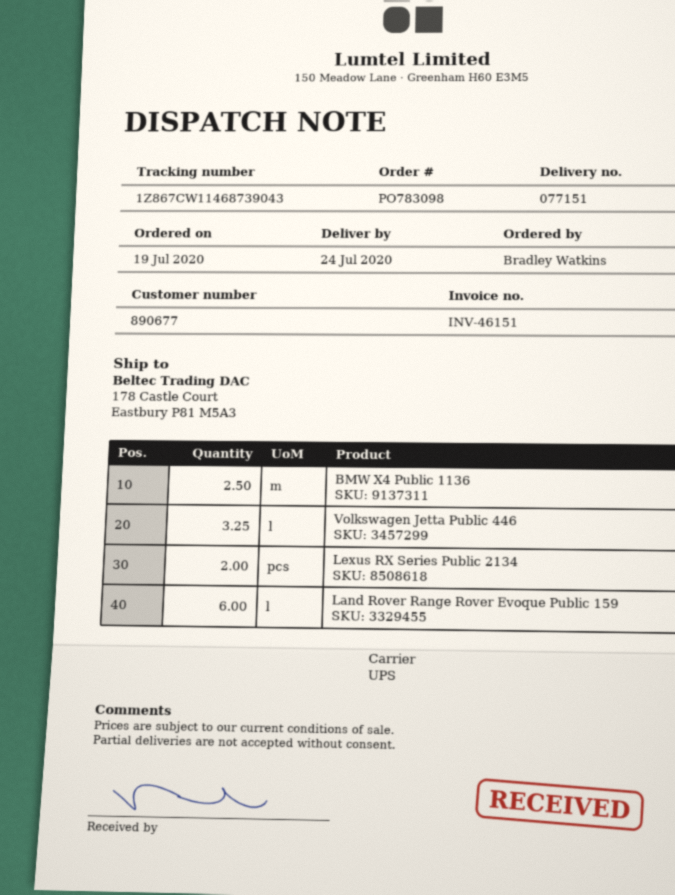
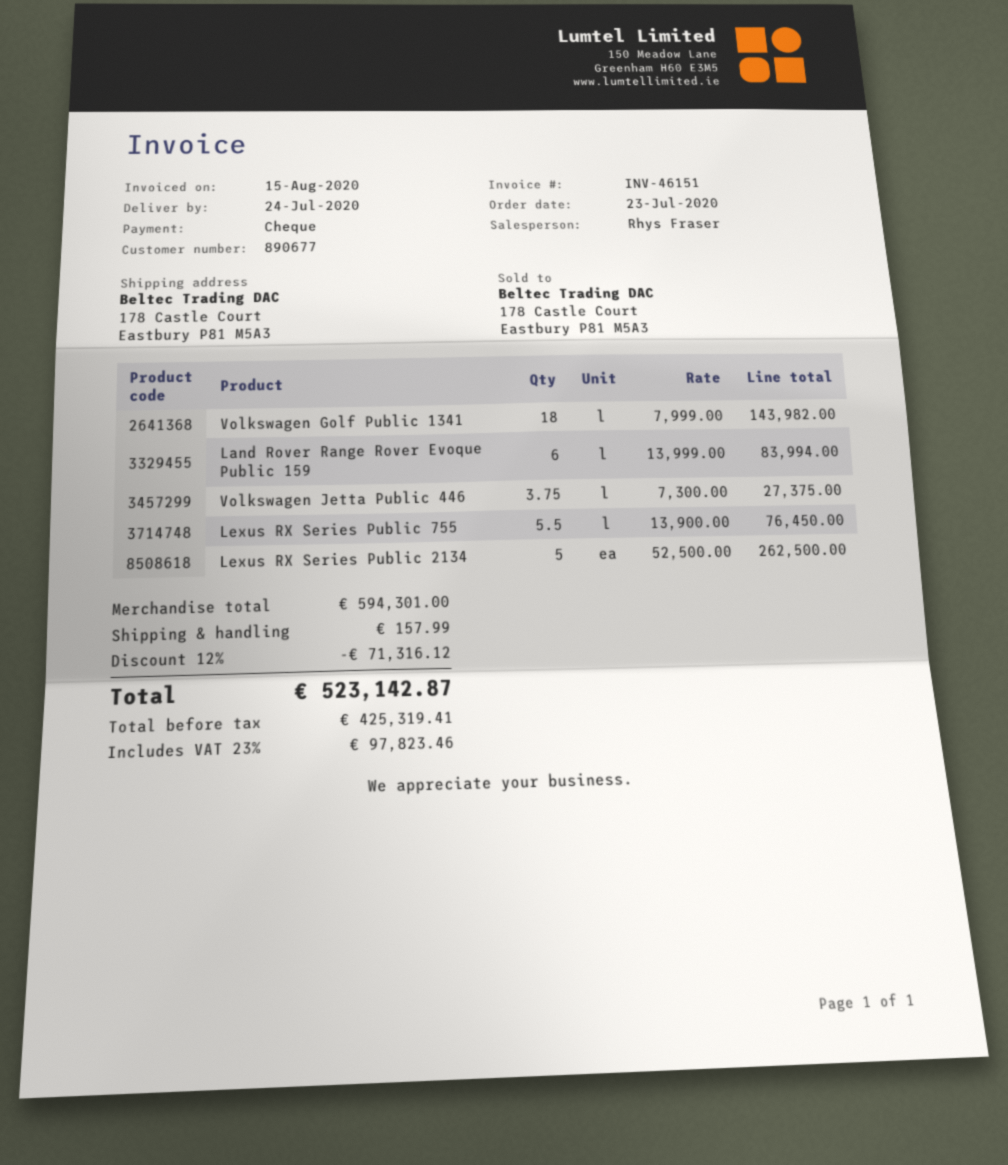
order date: 2020-07-19 -> 2020-07-23
BMW X4 Public 1136: 2.5 -> none
Volkswagen Jetta Public 446: 3.25 -> 3.75
Lexus RX Series Public 2134: 2 -> 5
Volkswagen Golf Public 1341: none -> 18
Lexus RX Series Public 755: none -> 5.5

